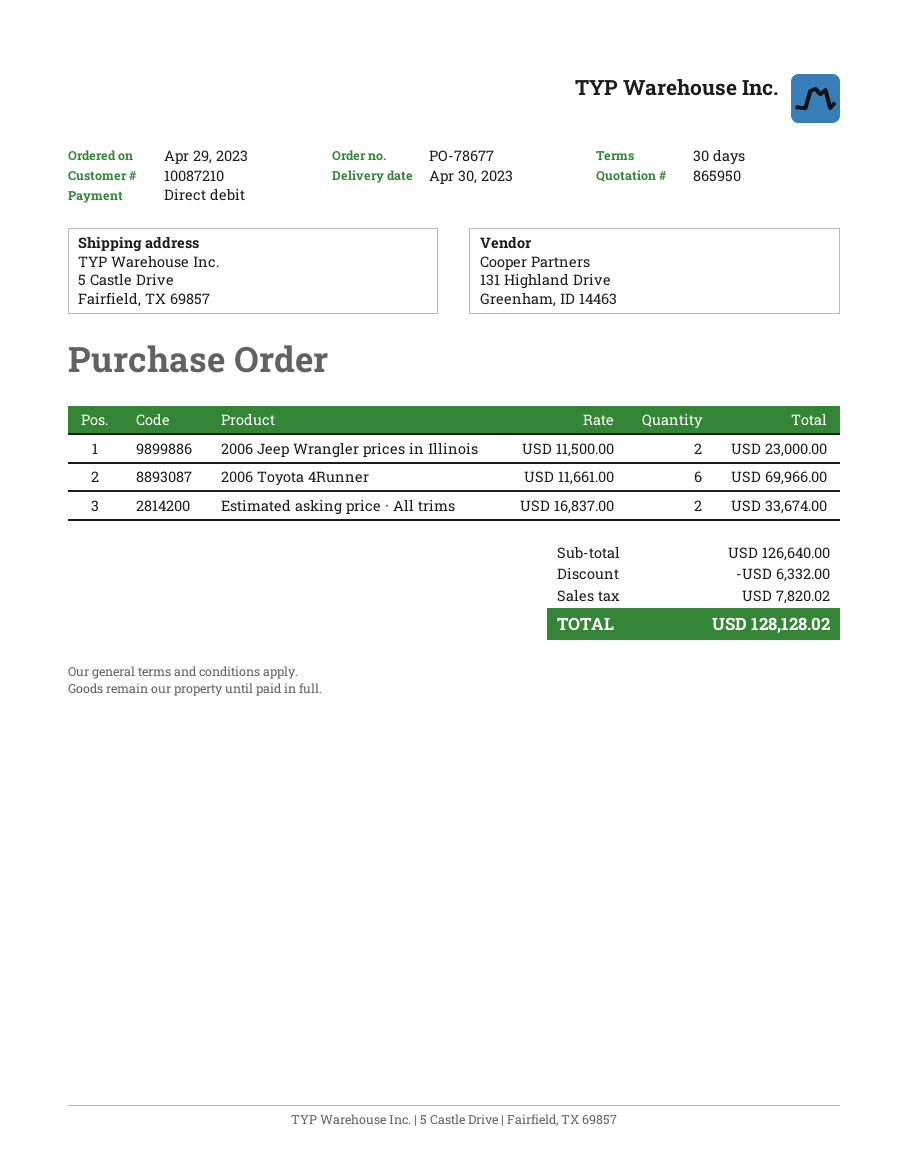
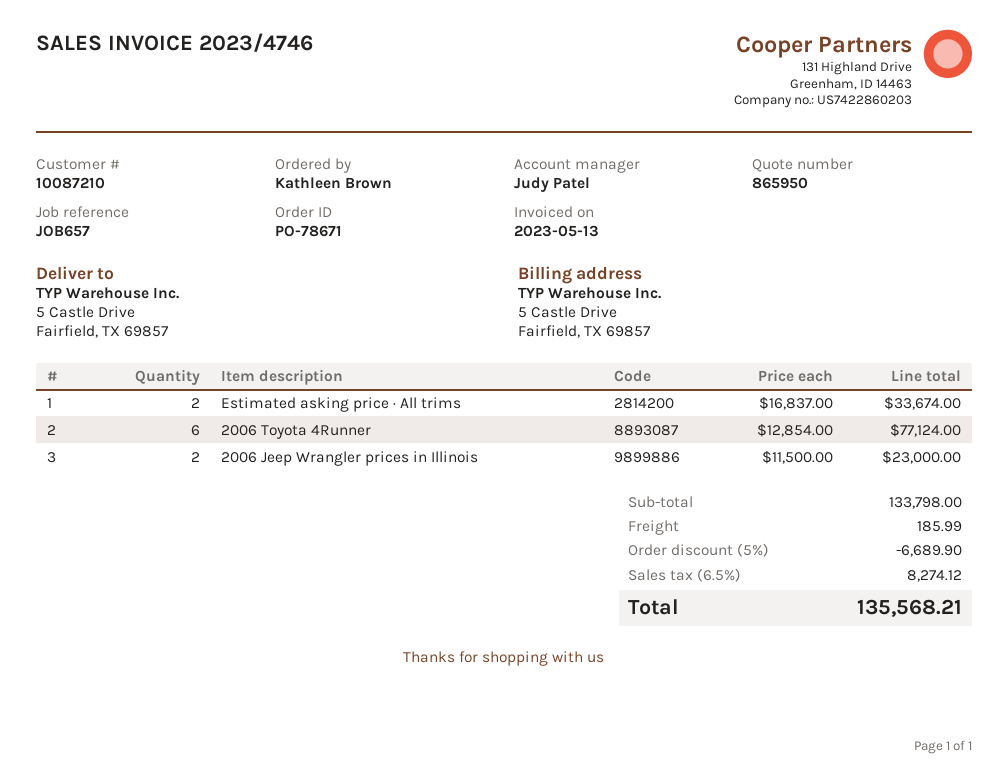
order number: PO-78677 -> PO-78671
2006 Toyota 4Runner: 6 x 11661.00 = 69966.00 -> 6 x 12854.00 = 77124.00
subtotal: 126640.00 -> 133798.00
discount: 6332.00 -> 6689.90
shipping: none -> 185.99
tax: 7820.02 -> 8274.12
total: 128128.02 -> 135568.21

